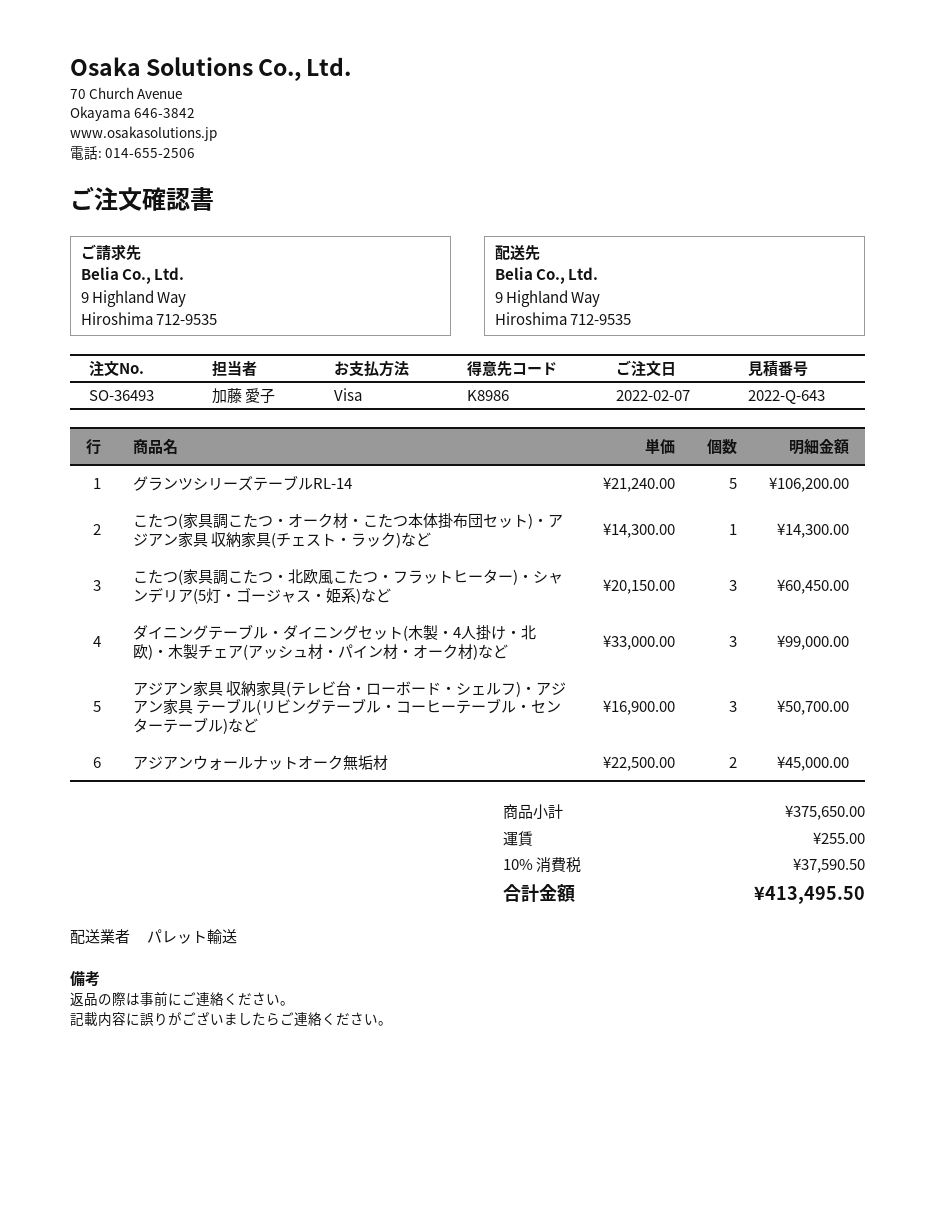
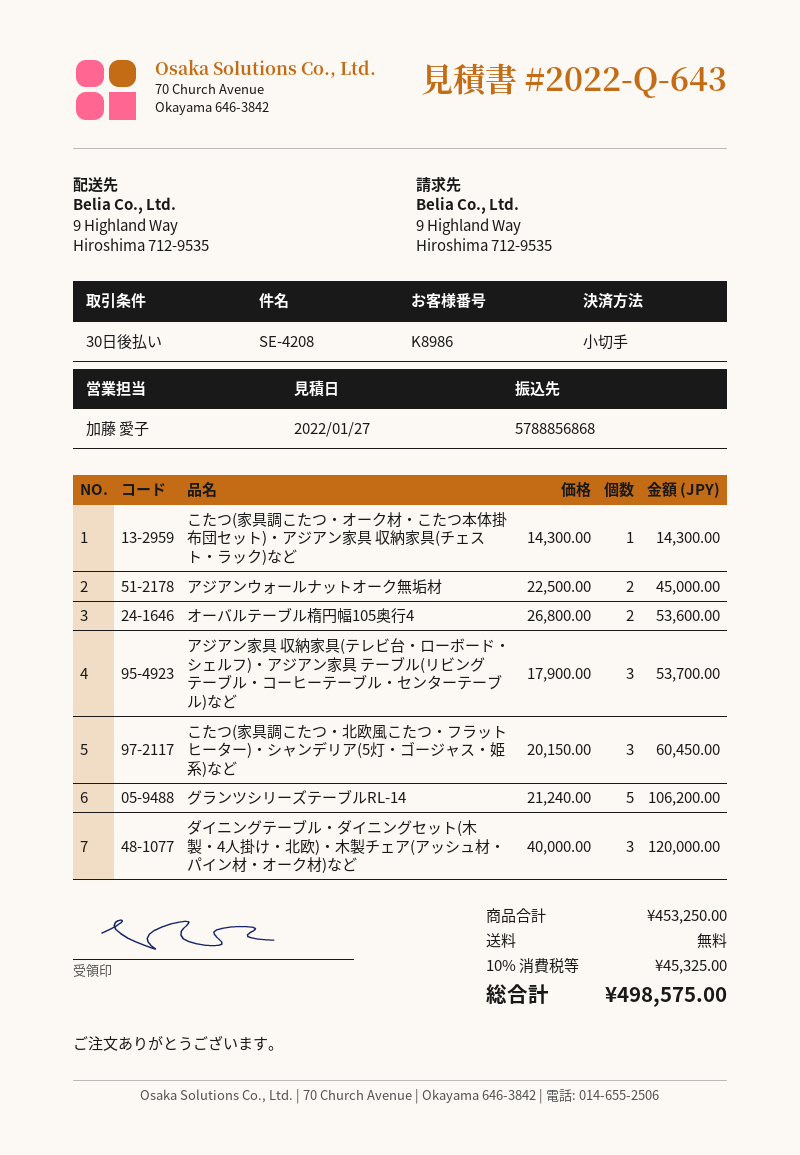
payment method: Visa -> cheque
ダイニングテーブル・ダイニングセット(木製・4人掛け・北欧)・木製チェア(アッシュ材・パイン材・オーク材)など: 3 x 33000.00 = 99000.00 -> 3 x 40000.00 = 120000.00
アジアン家具 収納家具(テレビ台・ローボード・シェルフ)・アジアン家具 テーブル(リビングテーブル・コーヒーテーブル・センターテーブル)など: 3 x 16900.00 = 50700.00 -> 3 x 17900.00 = 53700.00
オーバルテーブル楕円幅105奥行4: none -> 2 x 26800.00 = 53600.00
subtotal: 375650.00 -> 453250.00
shipping: 255.00 -> 0.00
tax: 10% = 37590.50 -> 10% = 45325.00
total: 413495.50 -> 498575.00

